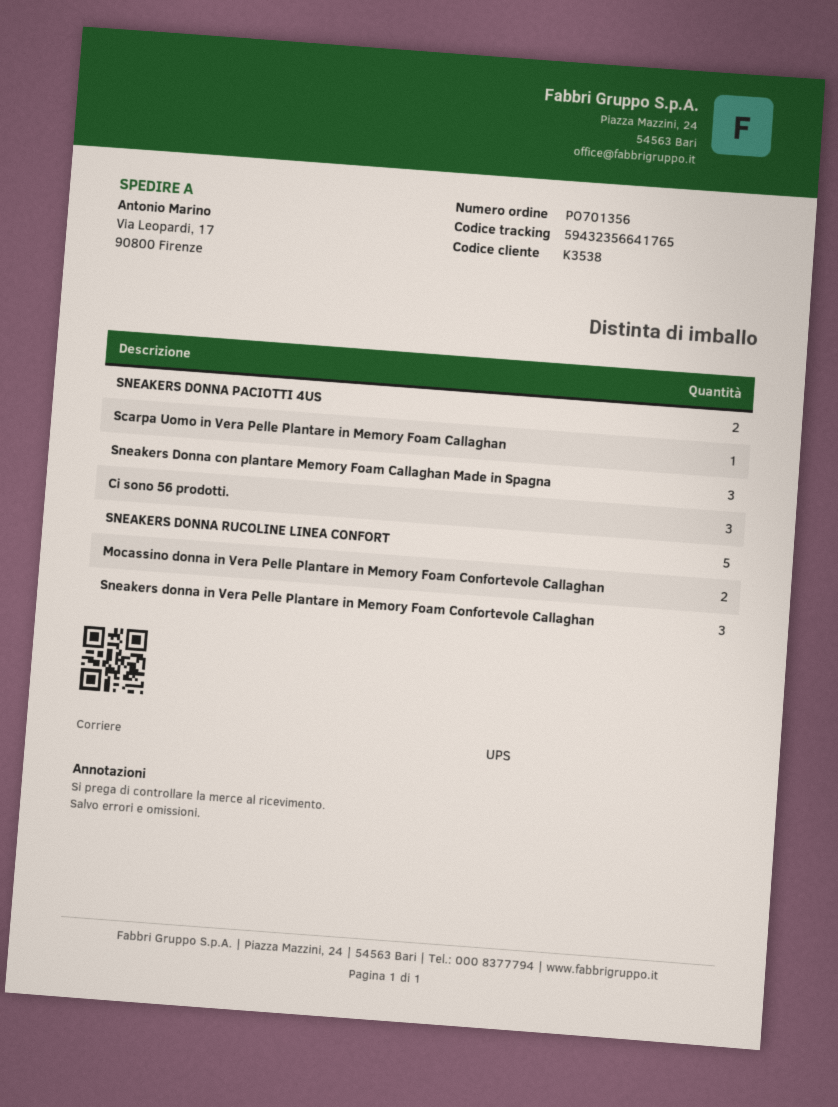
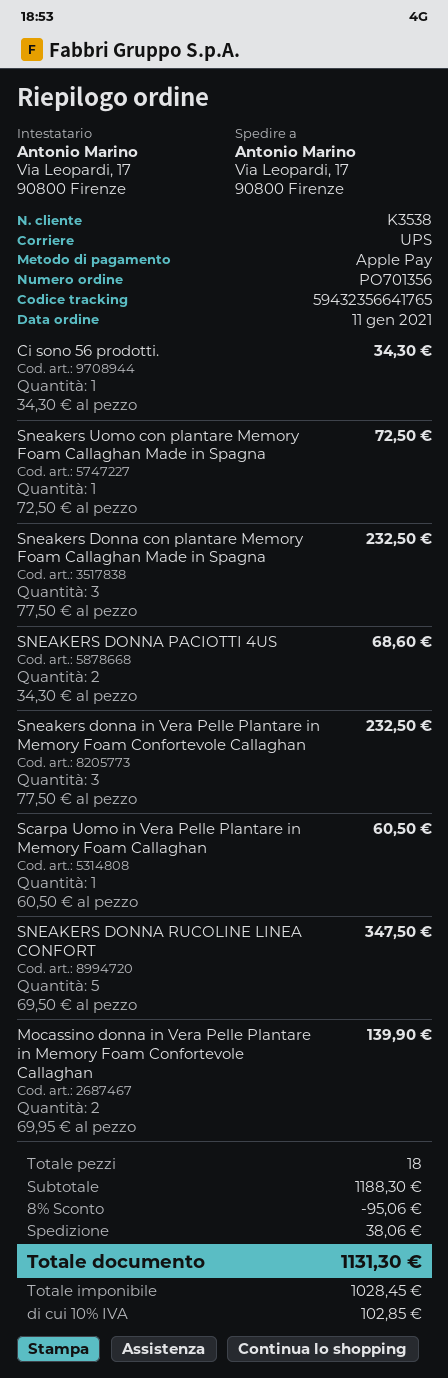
Ci sono 56 prodotti.: 3 -> 1
Sneakers Uomo con plantare Memory Foam Callaghan Made in Spagna: none -> 1

